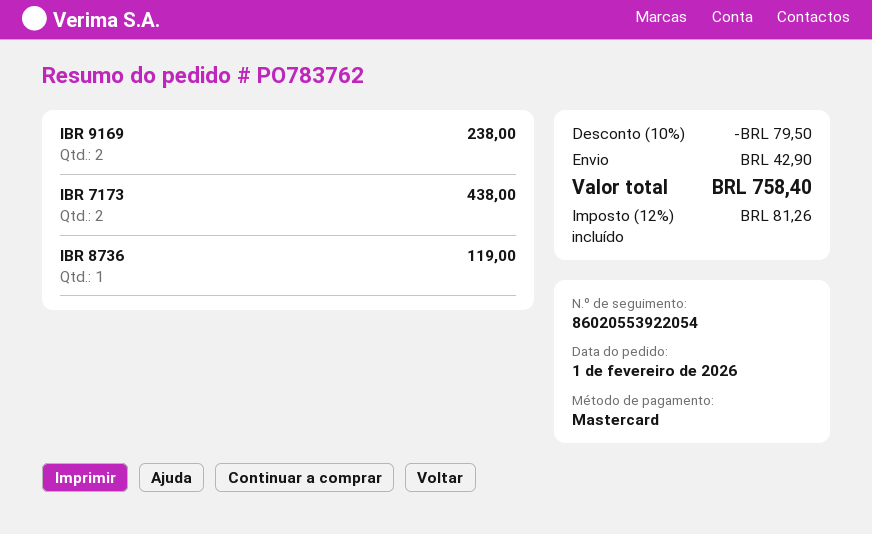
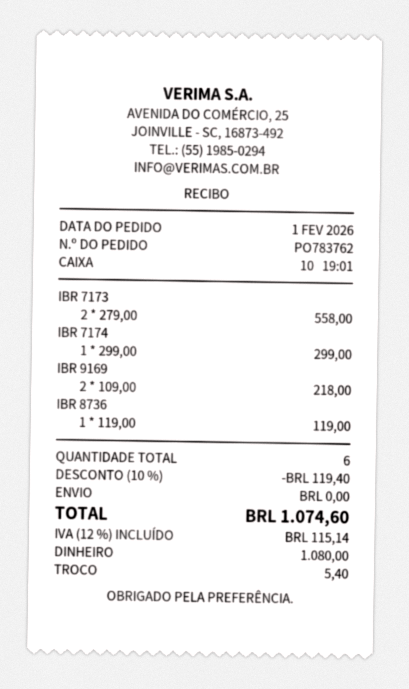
payment method: Mastercard -> cash
IBR 9169: 2 for 238.00 -> 2 for 218.00
IBR 7173: 2 for 438.00 -> 2 for 558.00
IBR 7174: none -> 1 for 299.00
discount: 10% = 79.50 -> 10% = 119.40
shipping: 42.90 -> 0.00
tax: 12% = 81.26 -> 12% = 115.14
total: 758.40 -> 1074.60

